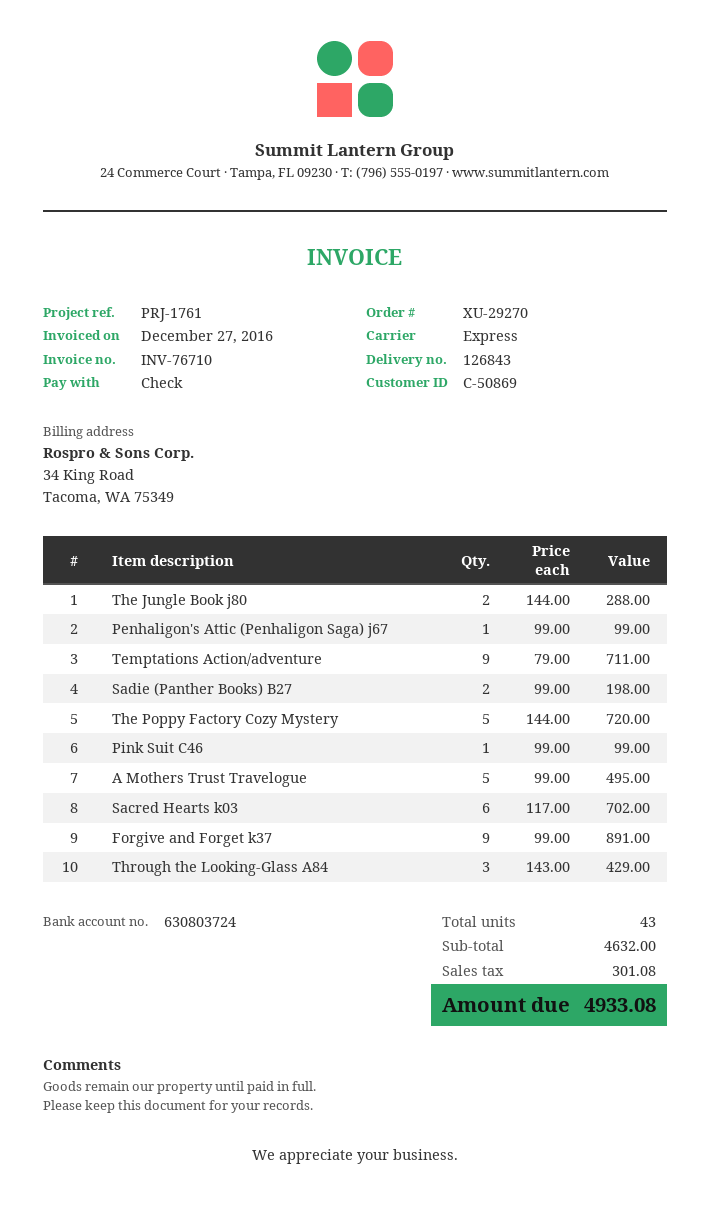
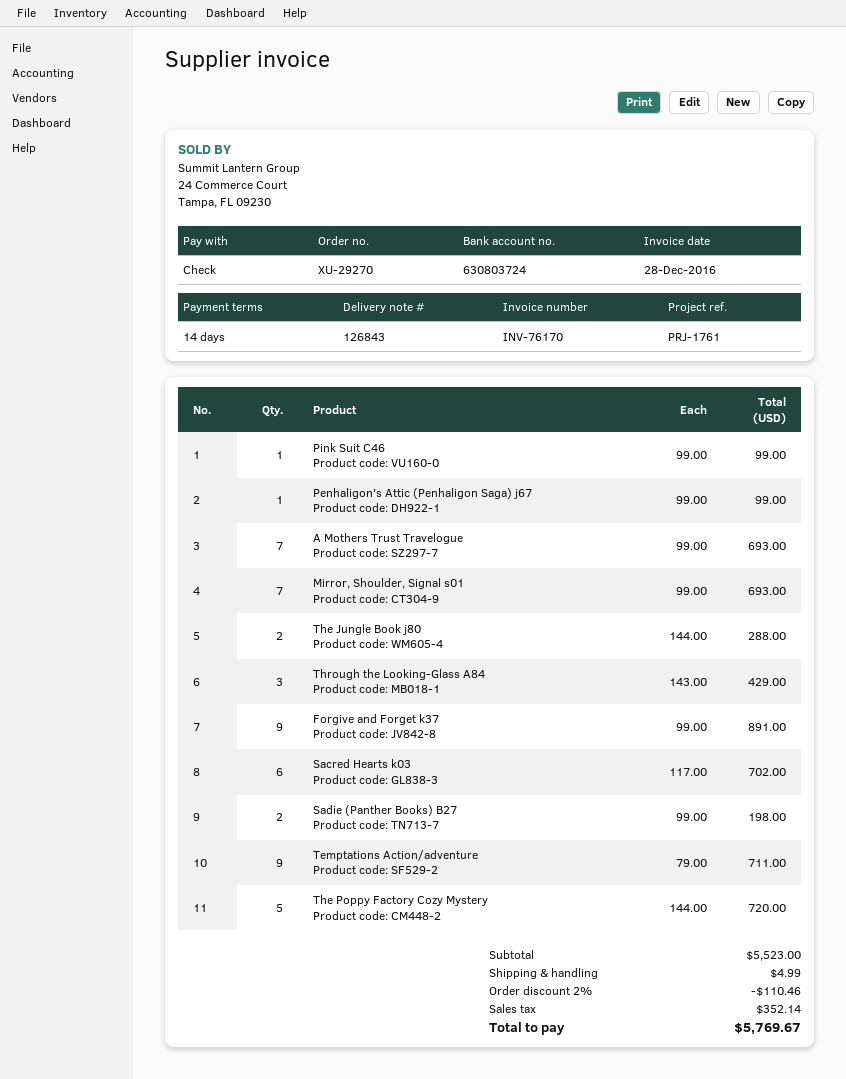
invoice number: INV-76710 -> INV-76170
invoice date: 2016-12-27 -> 2016-12-28
A Mothers Trust Travelogue: 5 x 99.00 = 495.00 -> 7 x 99.00 = 693.00
Mirror, Shoulder, Signal s01: none -> 7 x 99.00 = 693.00
subtotal: 4632.00 -> 5523.00
discount: none -> 2% = 110.46
shipping: none -> 4.99
tax: 301.08 -> 352.14
total: 4933.08 -> 5769.67

